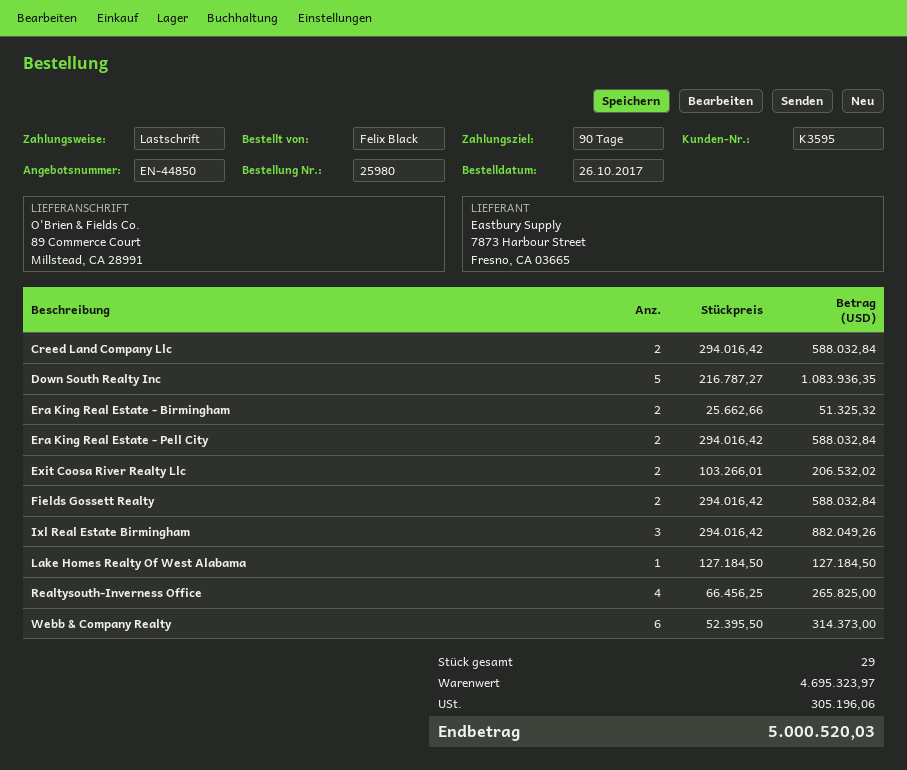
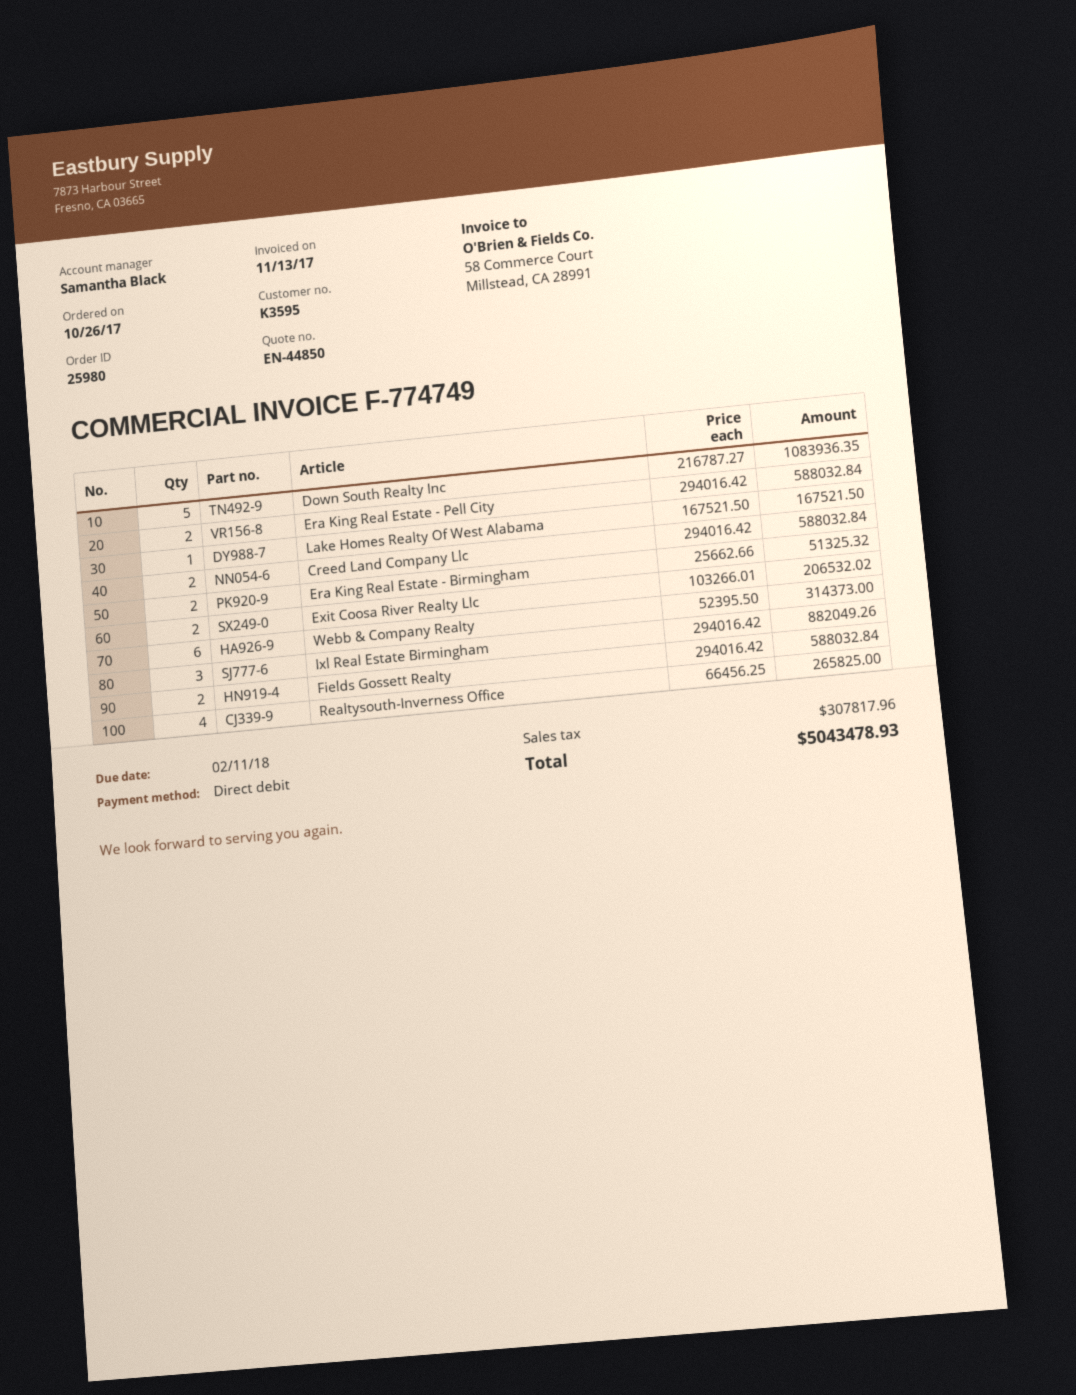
Lake Homes Realty Of West Alabama: 1 x 127184.50 = 127184.50 -> 1 x 167521.50 = 167521.50
tax: 305196.06 -> 307817.96
total: 5000520.03 -> 5043478.93

